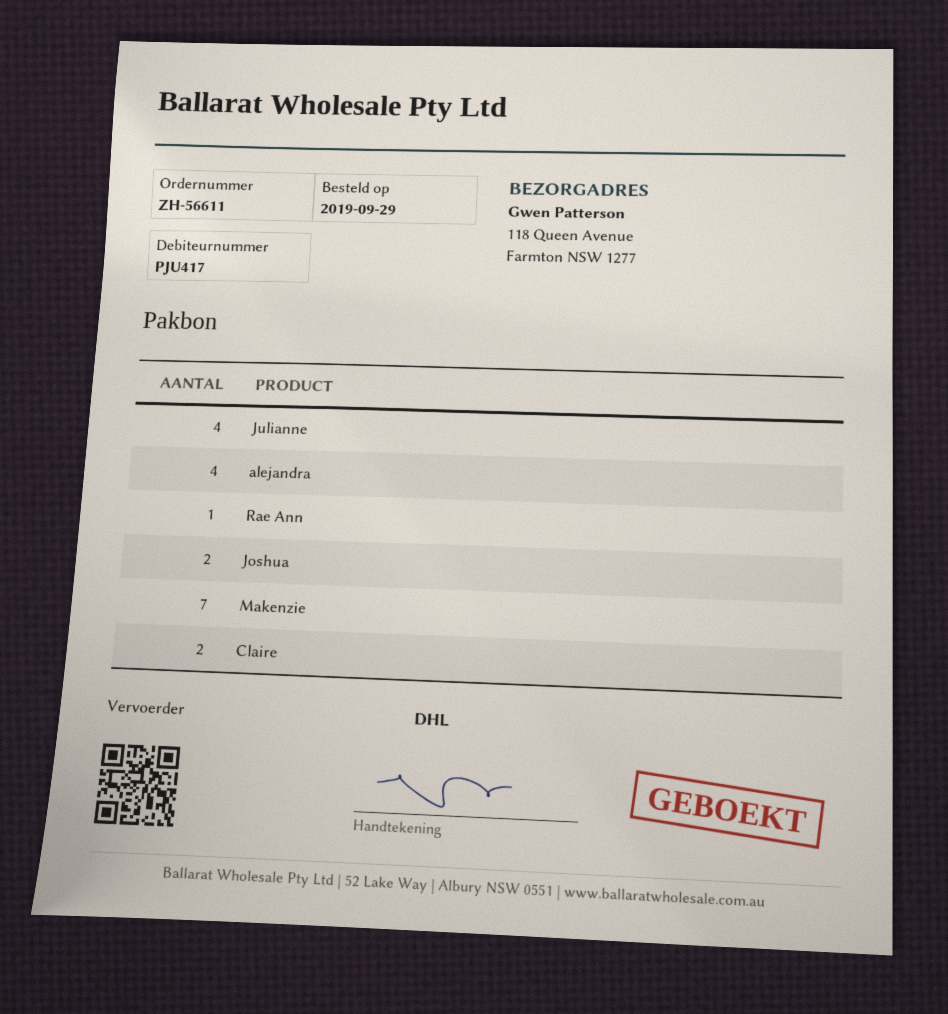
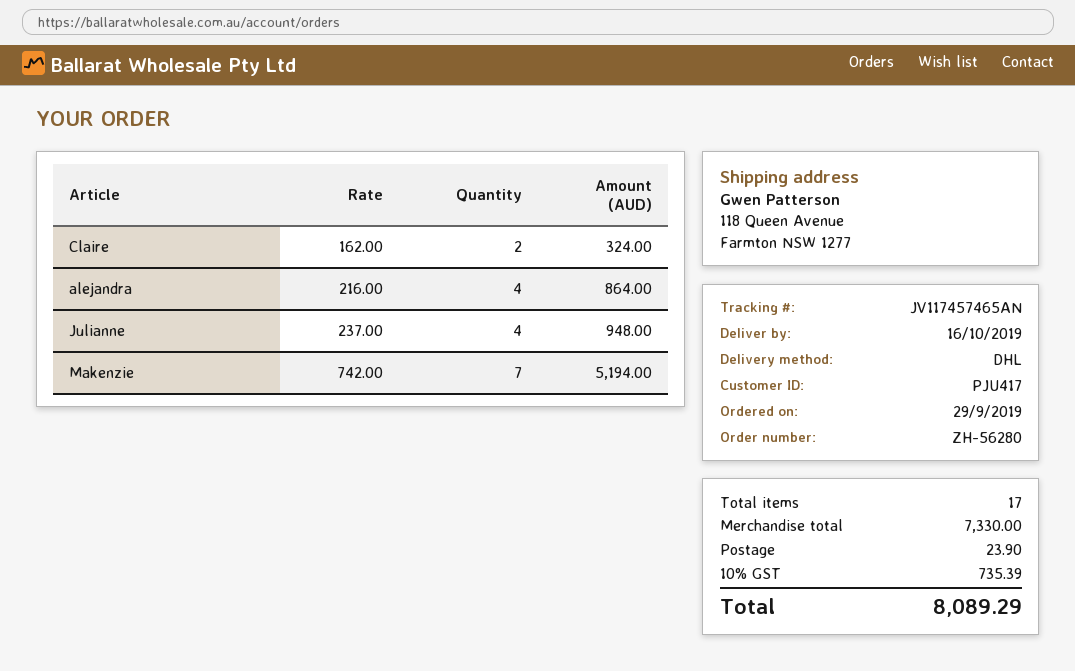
order number: ZH-56611 -> ZH-56280
Rae Ann: 1 -> none
Joshua: 2 -> none

